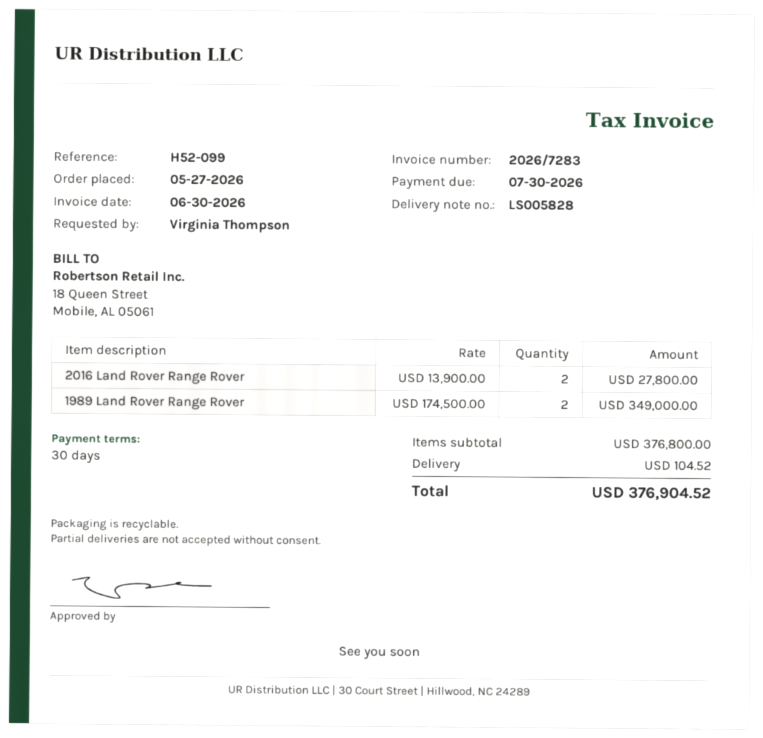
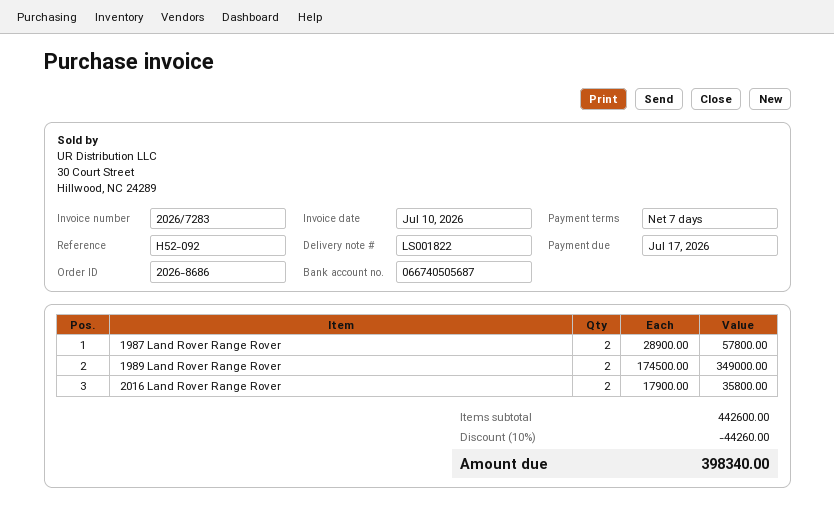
delivery note number: LS005828 -> LS001822
invoice date: 2026-06-30 -> 2026-07-10
payment terms: 30 days -> 7 days
due date: 2026-07-30 -> 2026-07-17
reference: H52-099 -> H52-092
2016 Land Rover Range Rover: 2 x 13900.00 = 27800.00 -> 2 x 17900.00 = 35800.00
1987 Land Rover Range Rover: none -> 2 x 28900.00 = 57800.00
subtotal: 376800.00 -> 442600.00
discount: none -> 10% = 44260.00
shipping: 104.52 -> none
total: 376904.52 -> 398340.00

